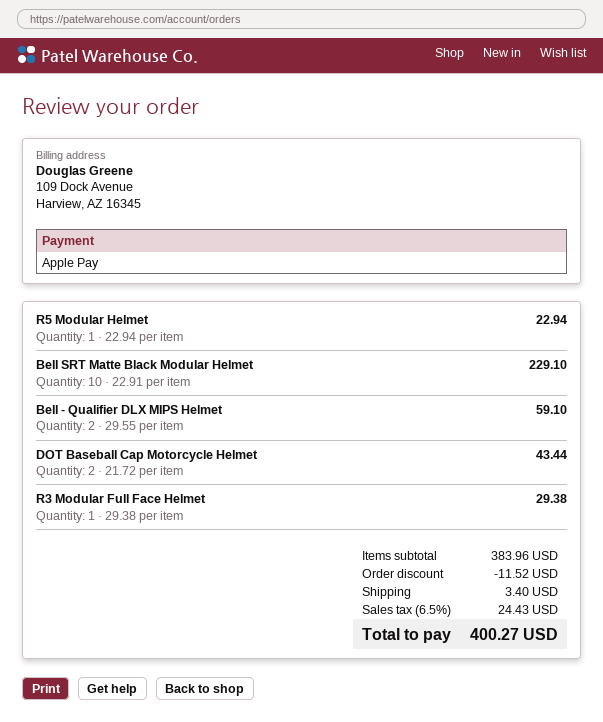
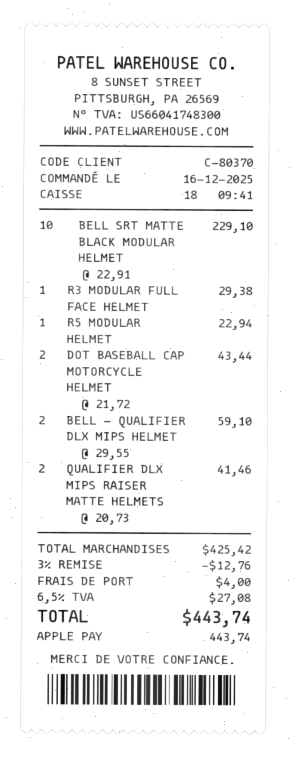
QUALIFIER DLX MIPS RAISER MATTE HELMETS: none -> 2 x 20.73 = 41.46
subtotal: 383.96 -> 425.42
discount: 11.52 -> 12.76
shipping: 3.40 -> 4.00
tax: 6.5% = 24.43 -> 6.5% = 27.08
total: 400.27 -> 443.74

